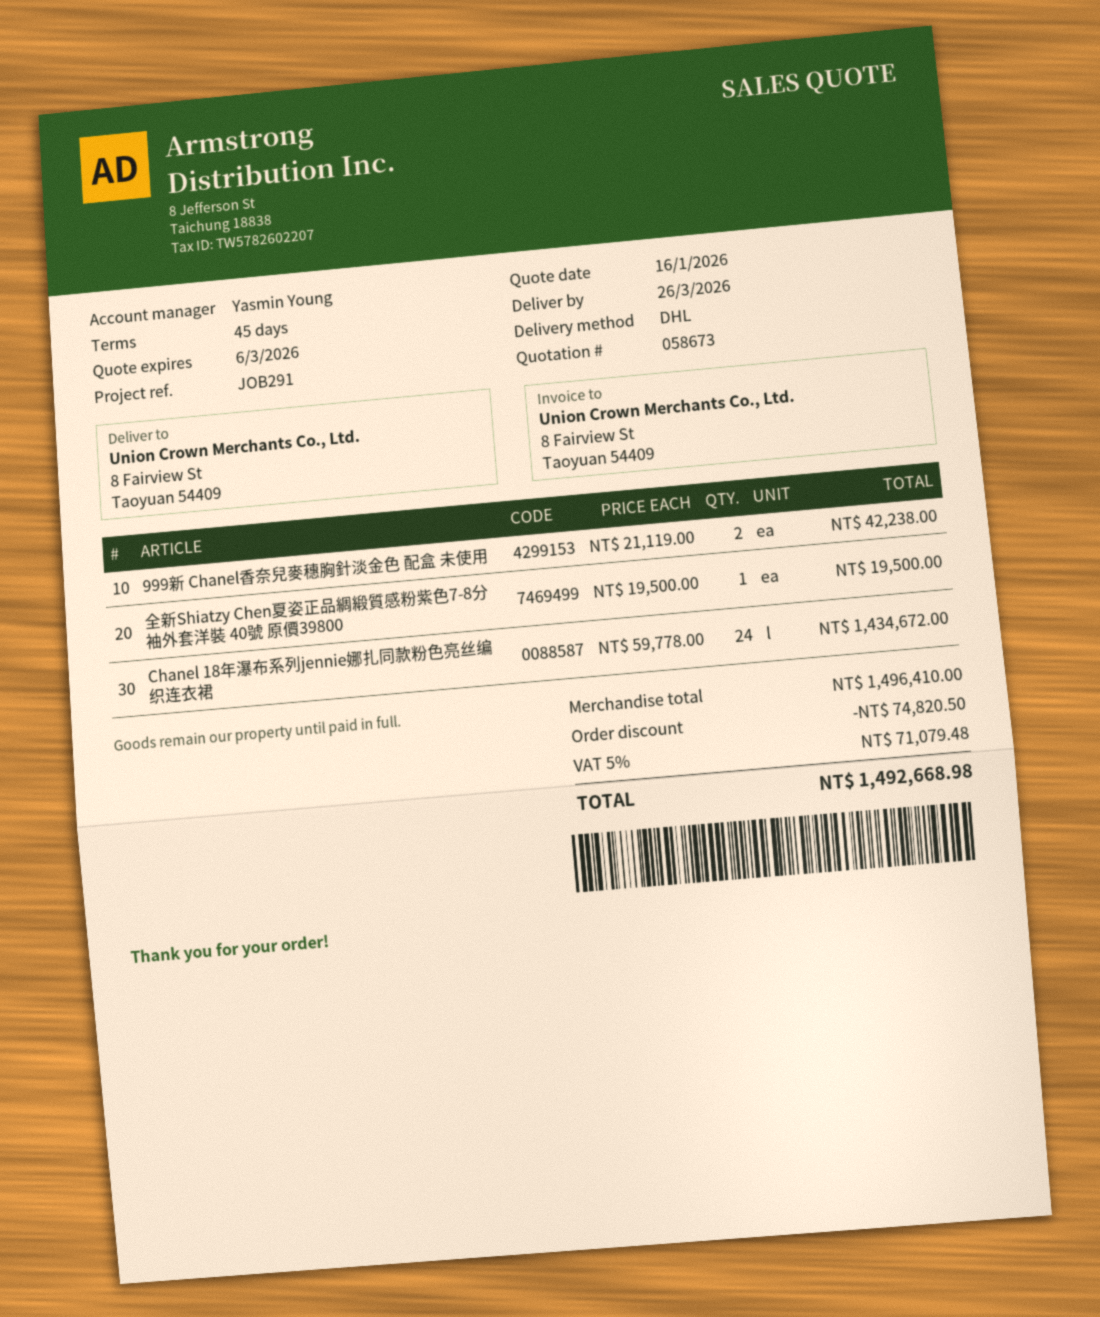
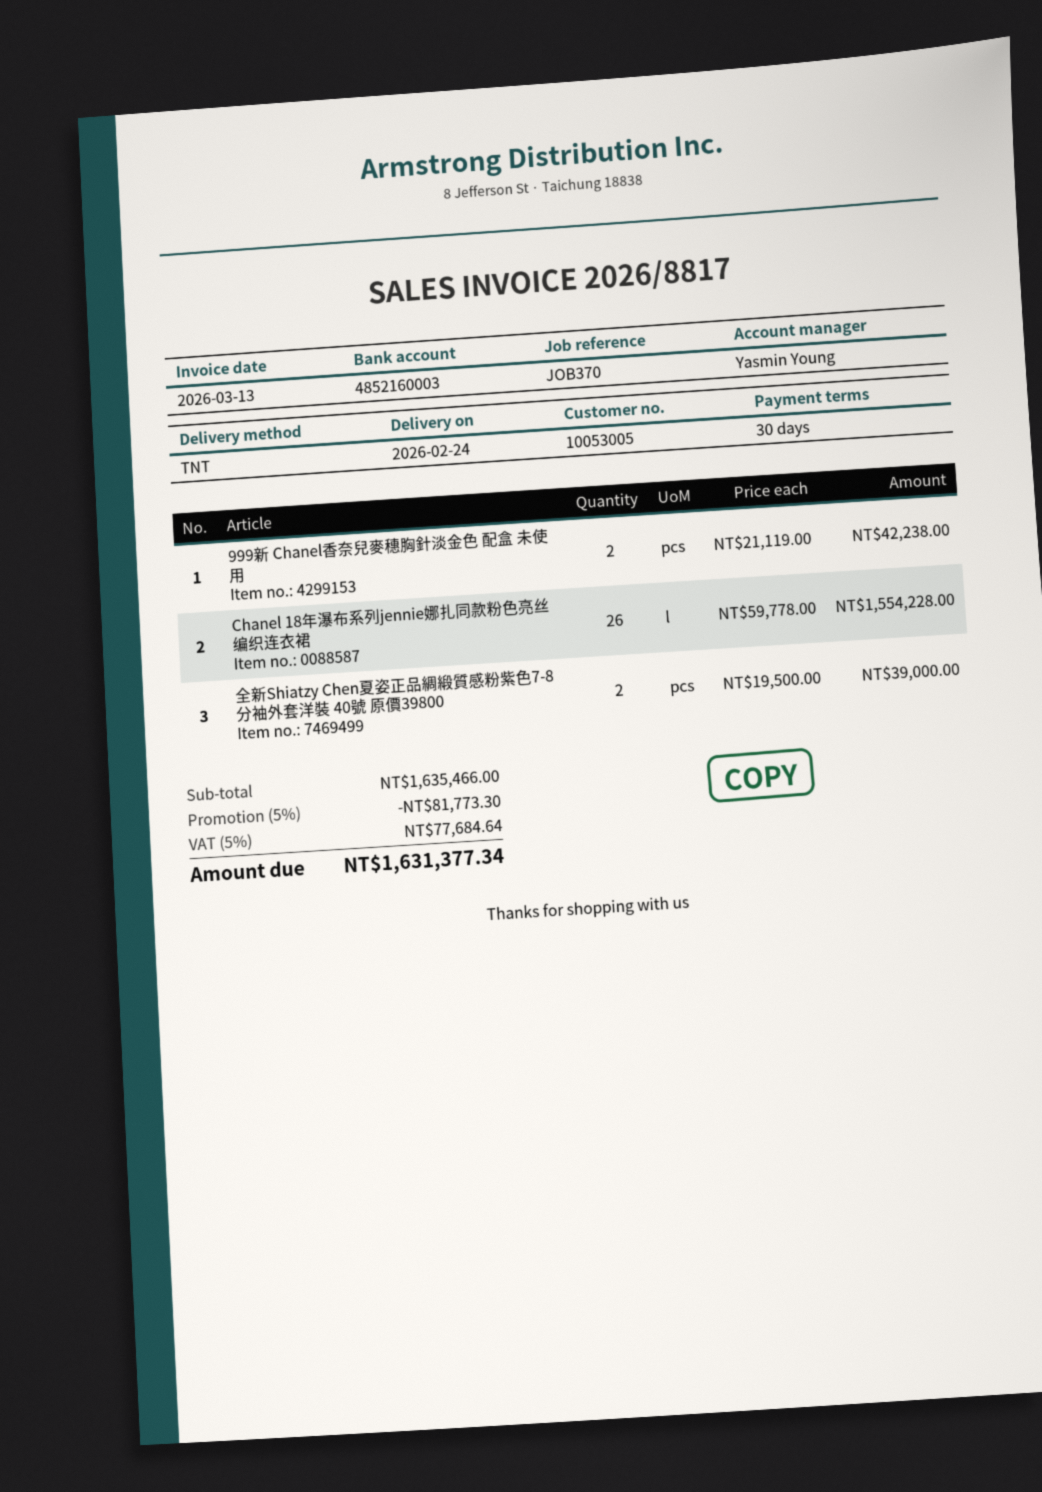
delivery date: 2026-03-26 -> 2026-02-24
payment terms: 45 days -> 30 days
reference: JOB291 -> JOB370
shipping method: DHL -> TNT
全新Shiatzy Chen夏姿正品綢緞質感粉紫色7-8分袖外套洋裝 40號 原價39800: 1 x 19500.00 = 19500.00 -> 2 x 19500.00 = 39000.00
Chanel 18年瀑布系列jennie娜扎同款粉色亮丝编织连衣裙: 24 x 59778.00 = 1434672.00 -> 26 x 59778.00 = 1554228.00
subtotal: 1496410.00 -> 1635466.00
discount: 74820.50 -> 81773.30
tax: 5% = 71079.48 -> 5% = 77684.64
total: 1492668.98 -> 1631377.34

